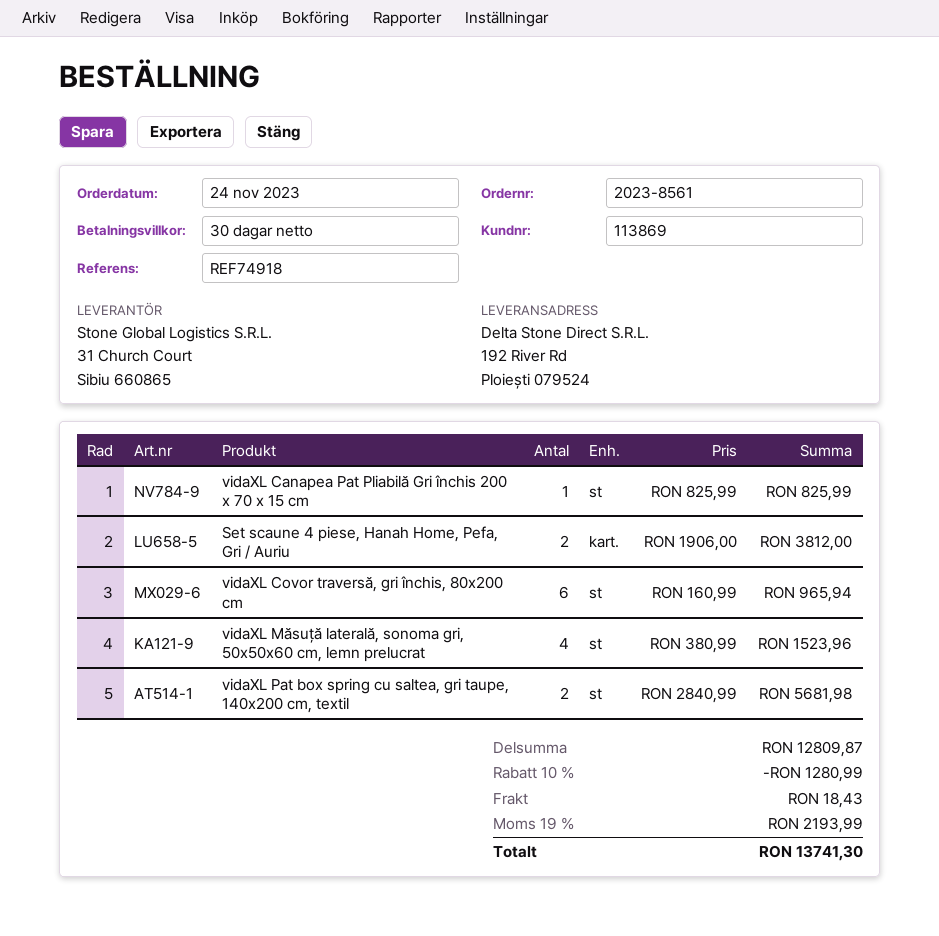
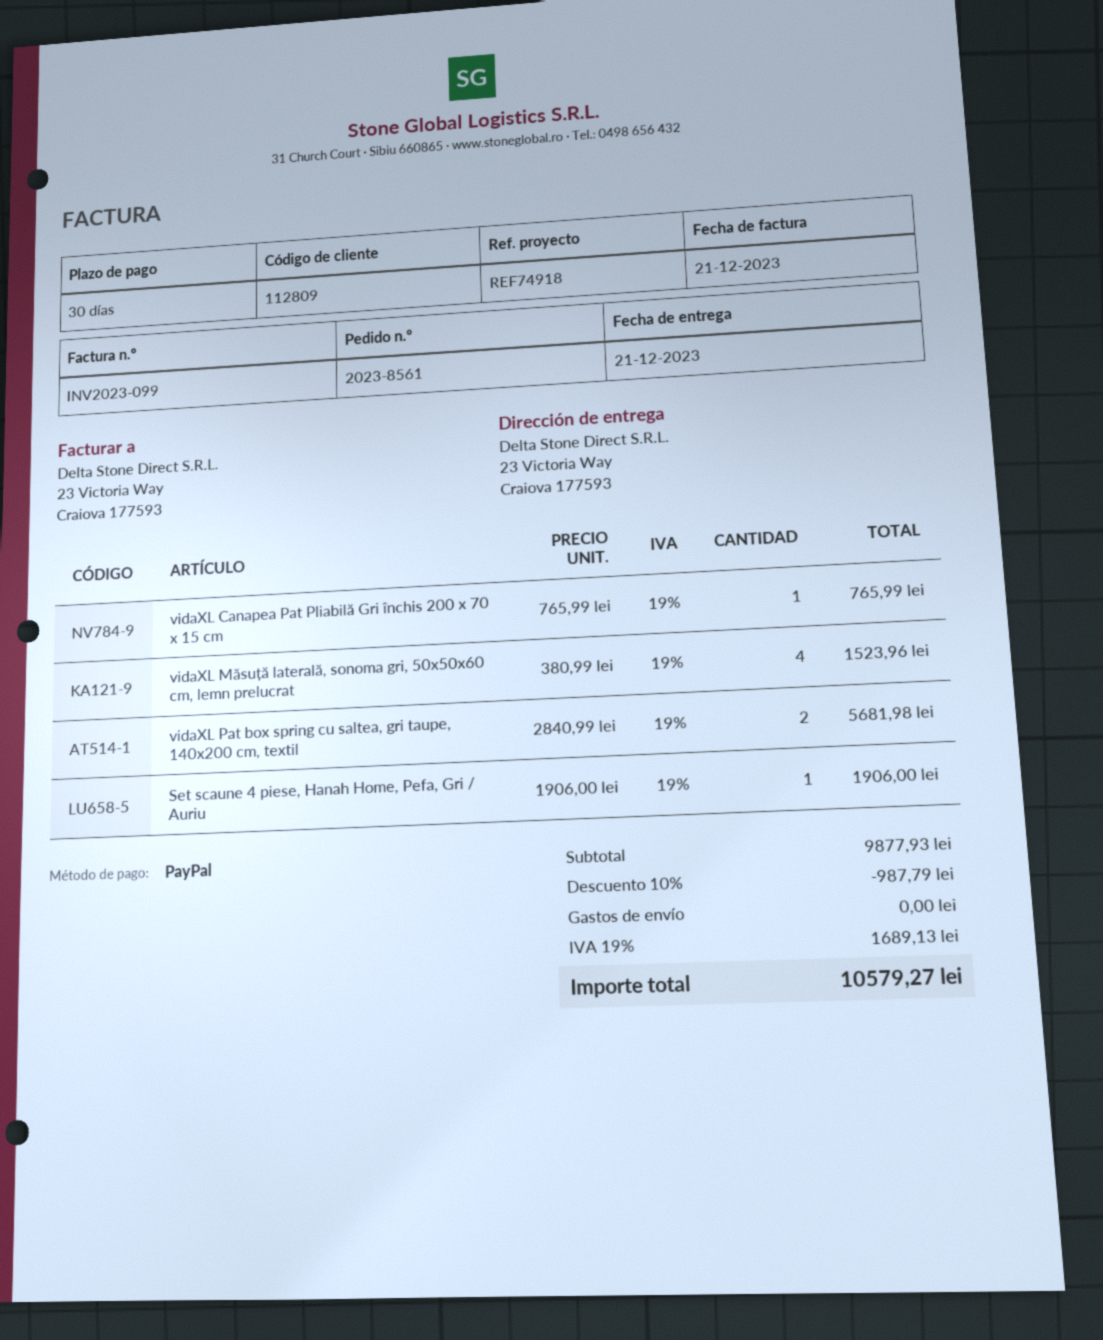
customer number: 113869 -> 112809
ship to: 192 River Rd, Ploiești 079524 -> 23 Victoria Way, Craiova 177593
vidaXL Canapea Pat Pliabilă Gri închis 200 x 70 x 15 cm: 1 x 825.99 = 825.99 -> 1 x 765.99 = 765.99
Set scaune 4 piese, Hanah Home, Pefa, Gri / Auriu: 2 x 1906.00 = 3812.00 -> 1 x 1906.00 = 1906.00
vidaXL Covor traversă, gri închis, 80x200 cm: 6 x 160.99 = 965.94 -> none
subtotal: 12809.87 -> 9877.93
discount: 10% = 1280.99 -> 10% = 987.79
shipping: 18.43 -> 0.00
tax: 19% = 2193.99 -> 19% = 1689.13
total: 13741.30 -> 10579.27

